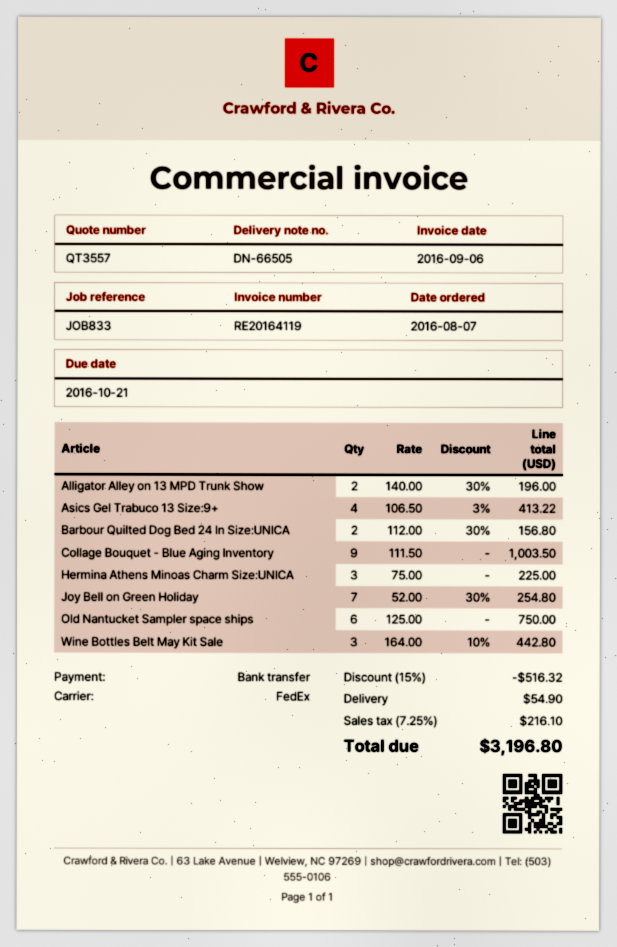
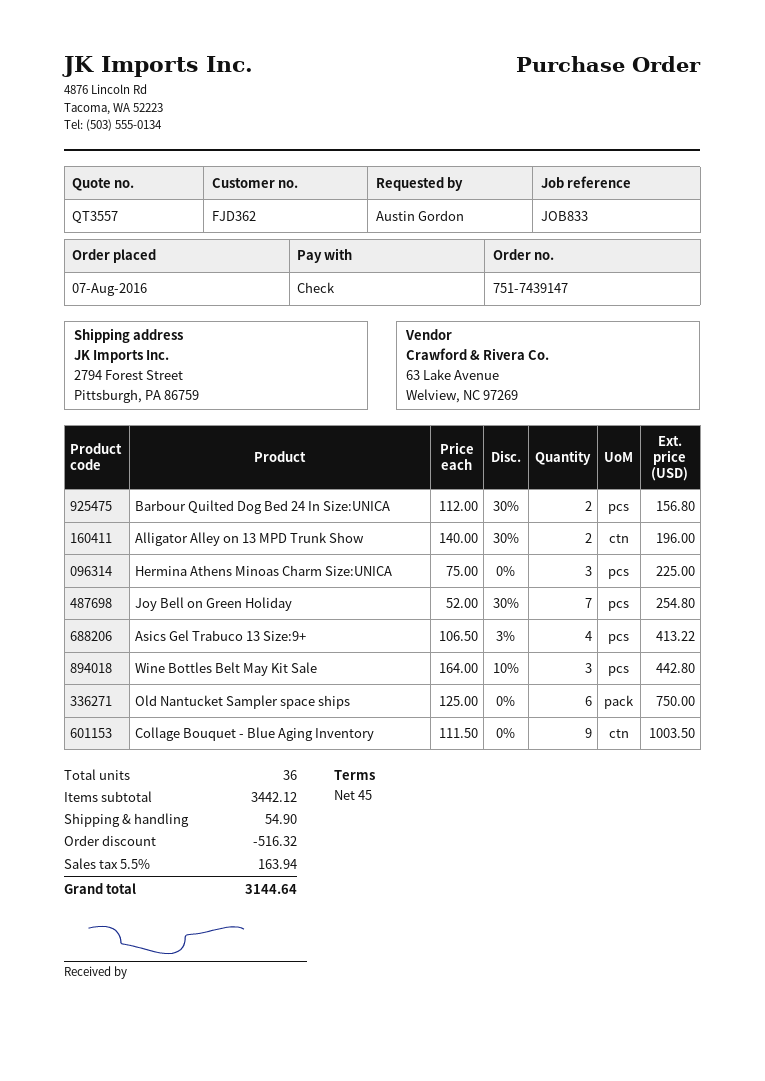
payment method: bank transfer -> cheque
tax: 7.25% = 216.10 -> 5.5% = 163.94
total: 3196.80 -> 3144.64

